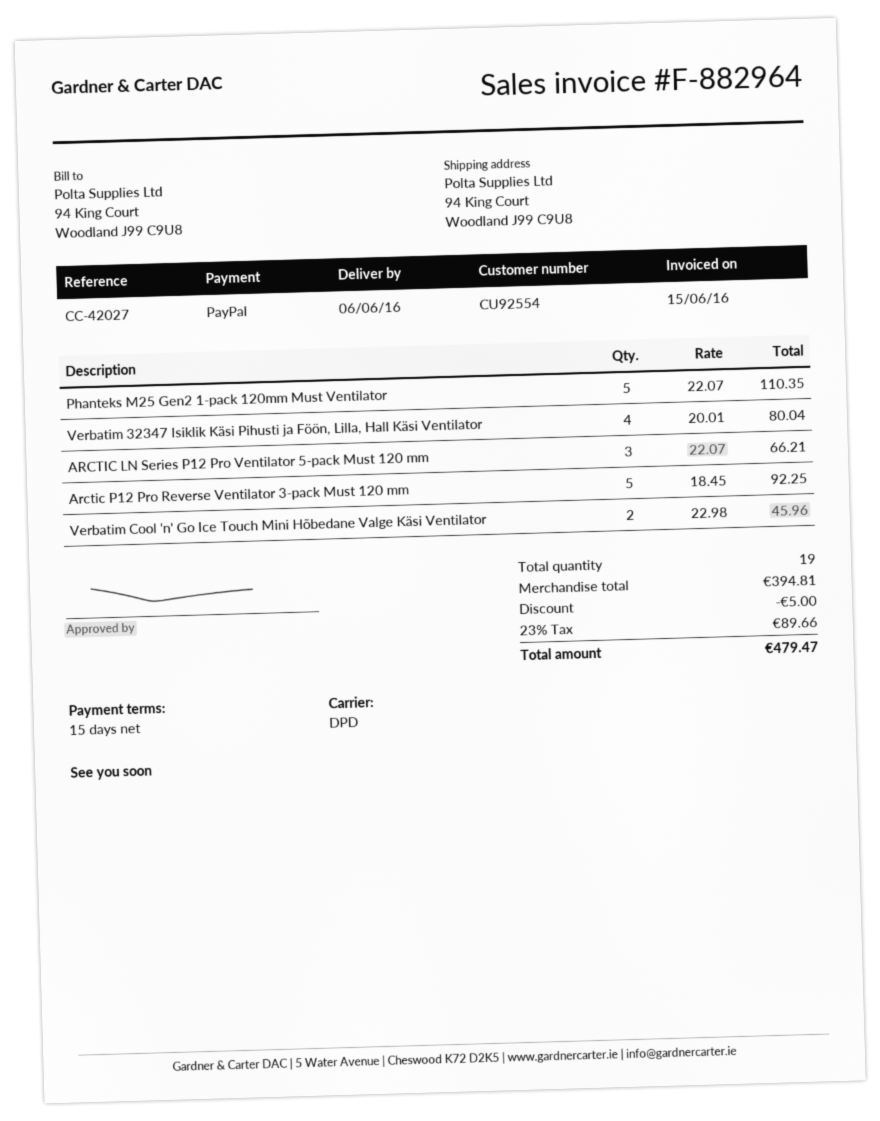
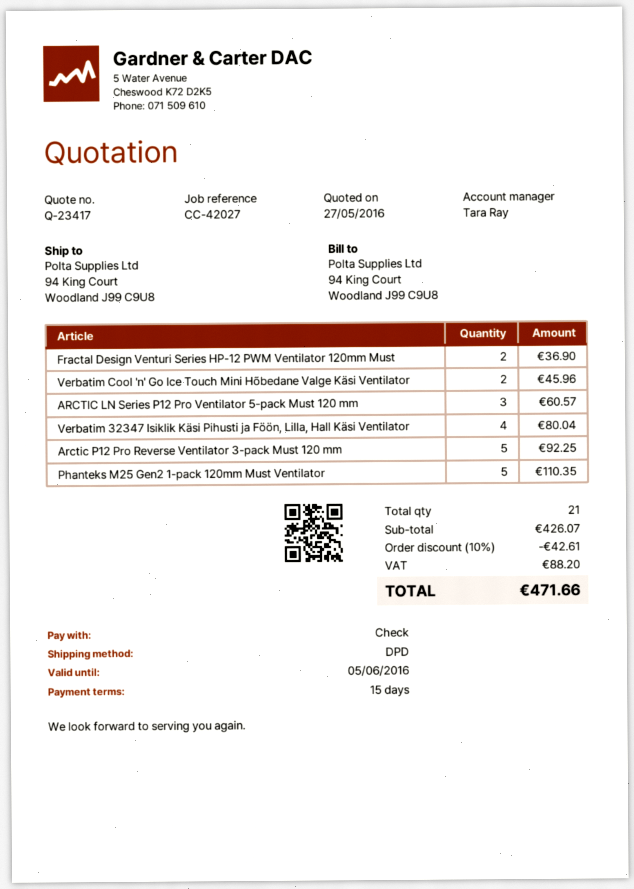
payment method: PayPal -> cheque
ARCTIC LN Series P12 Pro Ventilator 5-pack Must 120 mm: 3 for 66.21 -> 3 for 60.57
Fractal Design Venturi Series HP-12 PWM Ventilator 120mm Must: none -> 2 for 36.90
total quantity: 19 -> 21
subtotal: 394.81 -> 426.07
discount: 5.00 -> 42.61
tax: 89.66 -> 88.20
total: 479.47 -> 471.66

